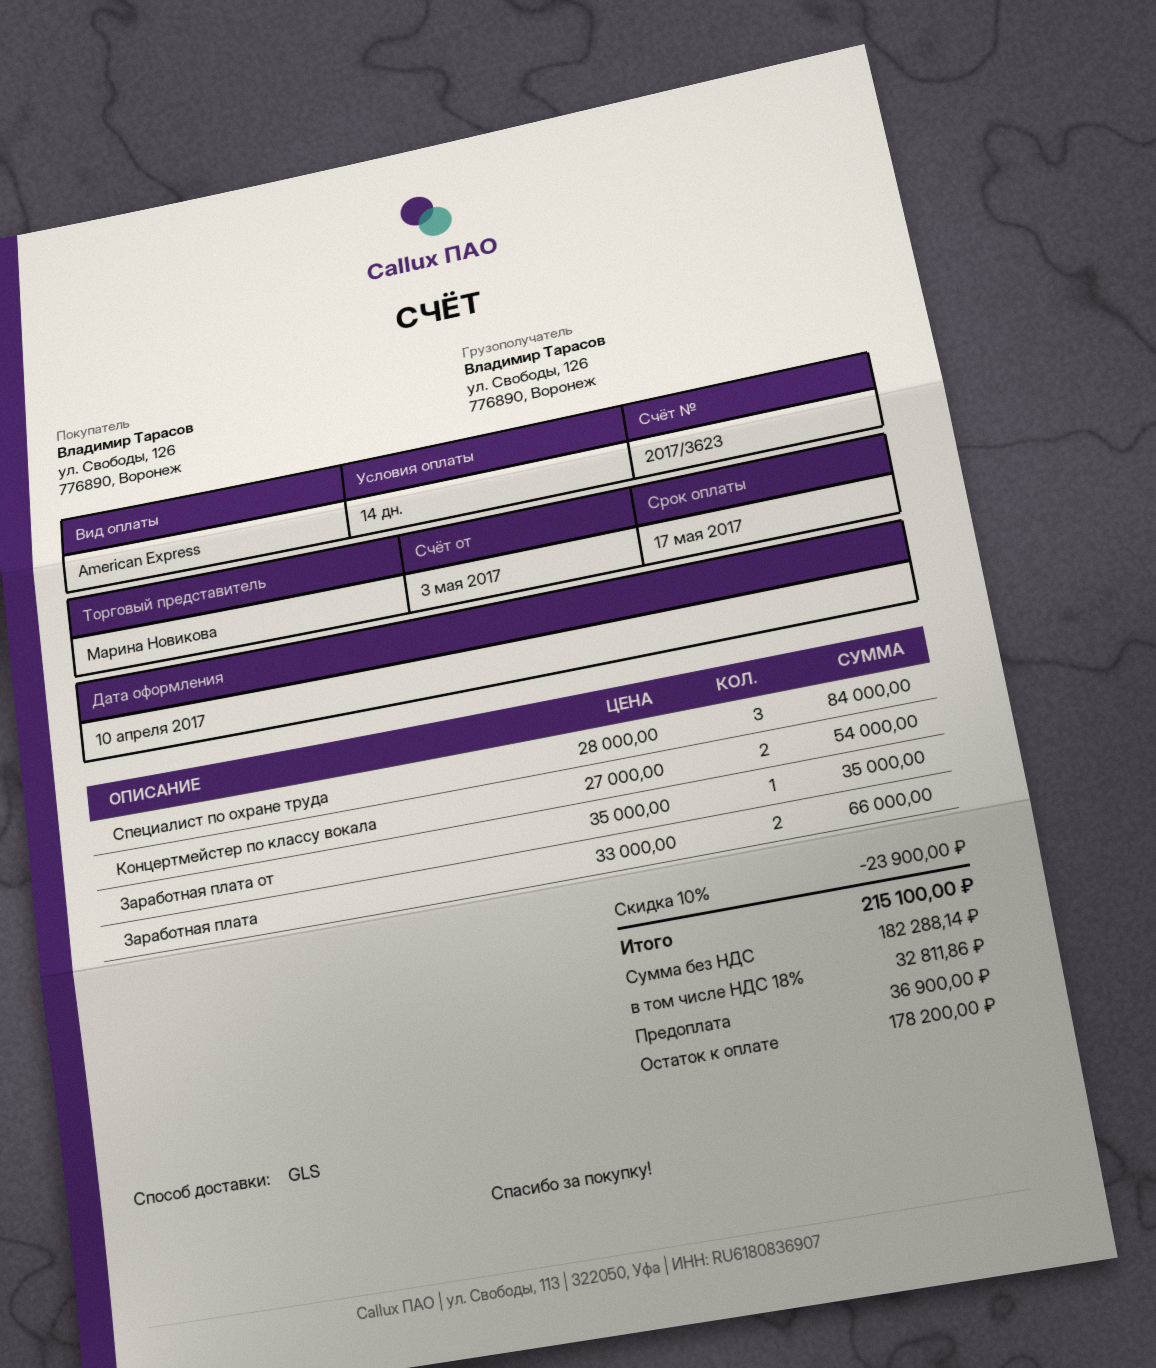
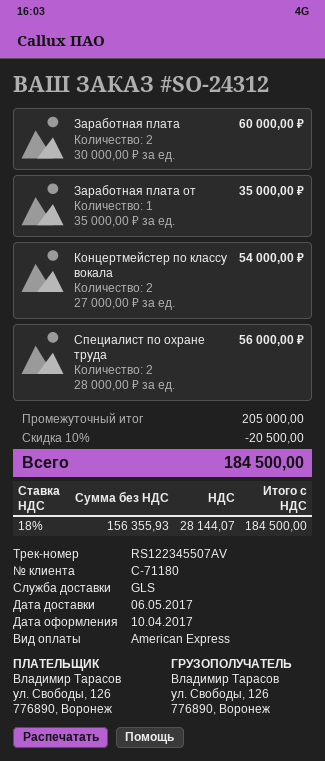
Специалист по охране труда: 3 x 28000.00 = 84000.00 -> 2 x 28000.00 = 56000.00
Заработная плата: 2 x 33000.00 = 66000.00 -> 2 x 30000.00 = 60000.00
discount: 10% = 23900.00 -> 10% = 20500.00
net: 182288.14 -> 156355.93
tax: 18% = 32811.86 -> 18% = 28144.07
total: 215100.00 -> 184500.00

